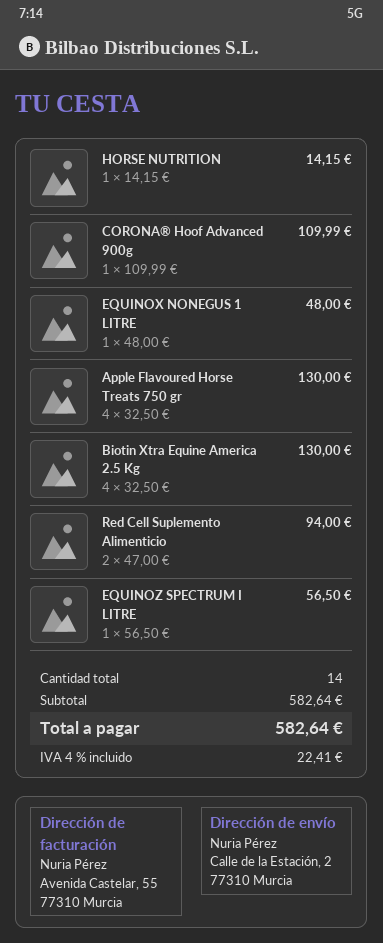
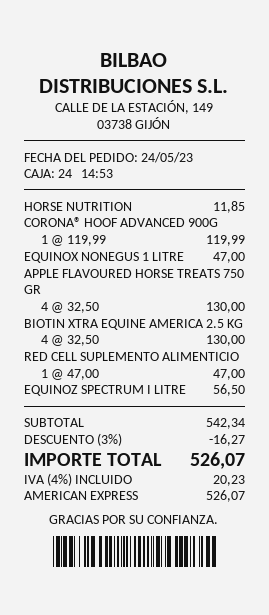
HORSE NUTRITION: 1 x 14.15 = 14.15 -> 1 x 11.85 = 11.85
CORONA® Hoof Advanced 900g: 1 x 109.99 = 109.99 -> 1 x 119.99 = 119.99
EQUINOX NONEGUS 1 LITRE: 1 x 48.00 = 48.00 -> 1 x 47.00 = 47.00
Red Cell Suplemento Alimenticio: 2 x 47.00 = 94.00 -> 1 x 47.00 = 47.00
subtotal: 582.64 -> 542.34
discount: none -> 3% = 16.27
tax: 4% = 22.41 -> 4% = 20.23
total: 582.64 -> 526.07

